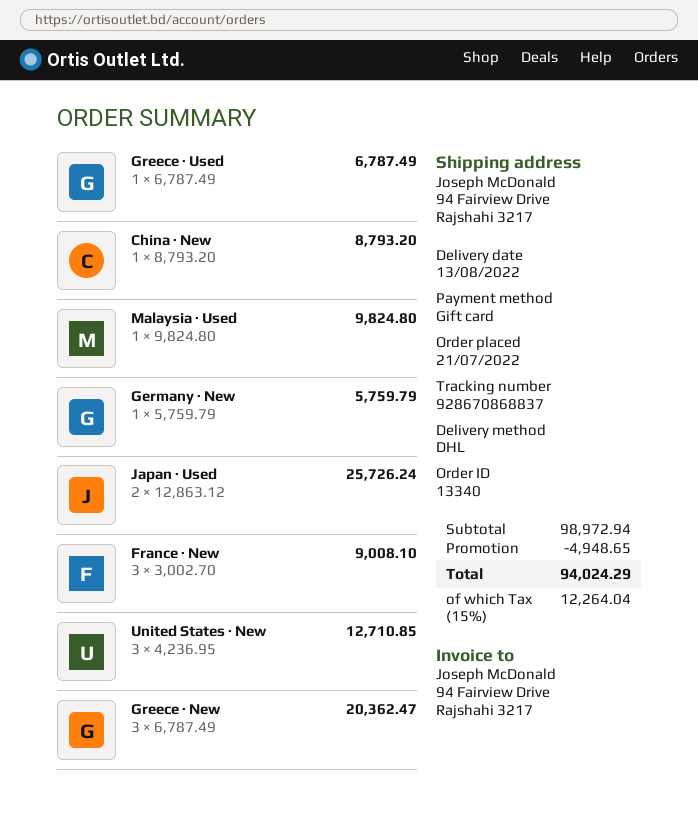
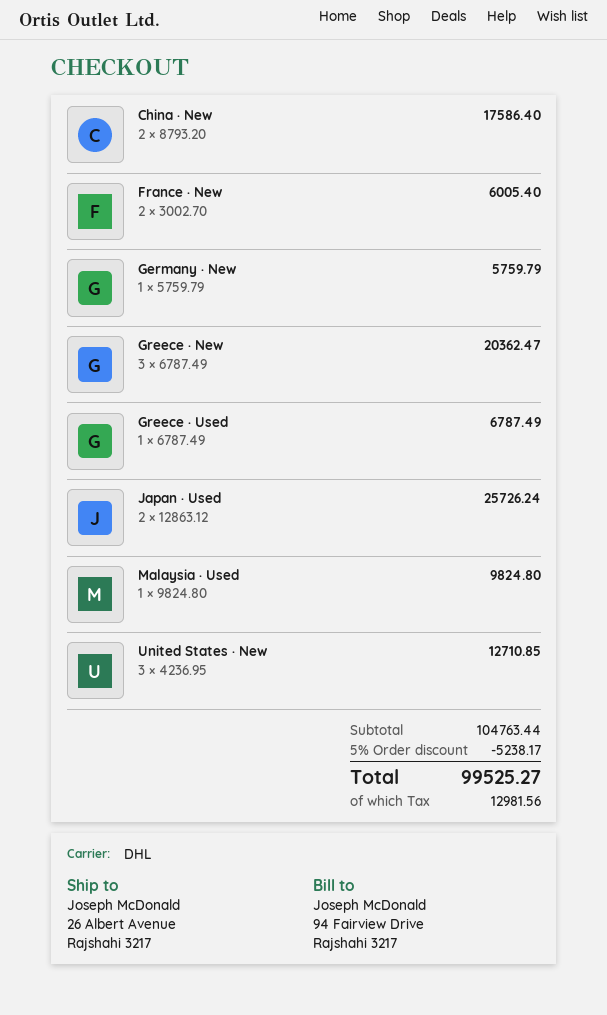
ship to: 94 Fairview Drive, Rajshahi 3217 -> 26 Albert Avenue, Rajshahi 3217
China · New: 1 x 8793.20 = 8793.20 -> 2 x 8793.20 = 17586.40
France · New: 3 x 3002.70 = 9008.10 -> 2 x 3002.70 = 6005.40
subtotal: 98972.94 -> 104763.44
discount: 4948.65 -> 5238.17
tax: 12264.04 -> 12981.56
total: 94024.29 -> 99525.27

